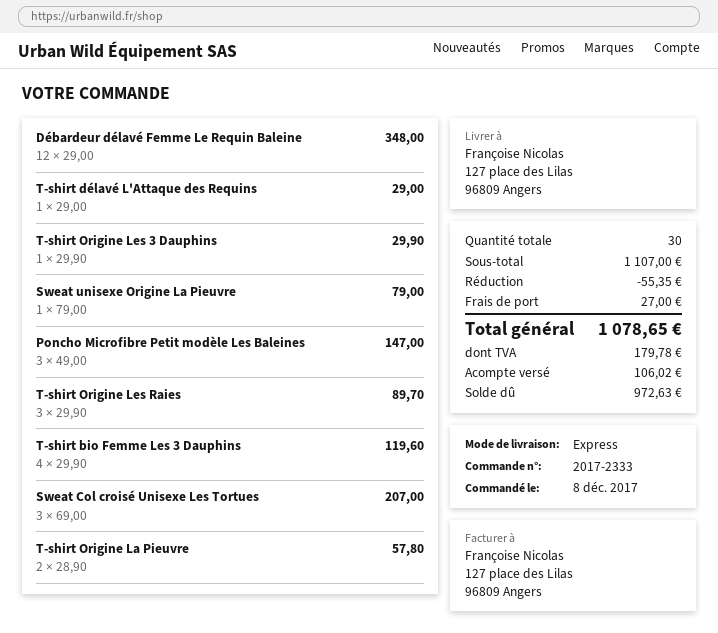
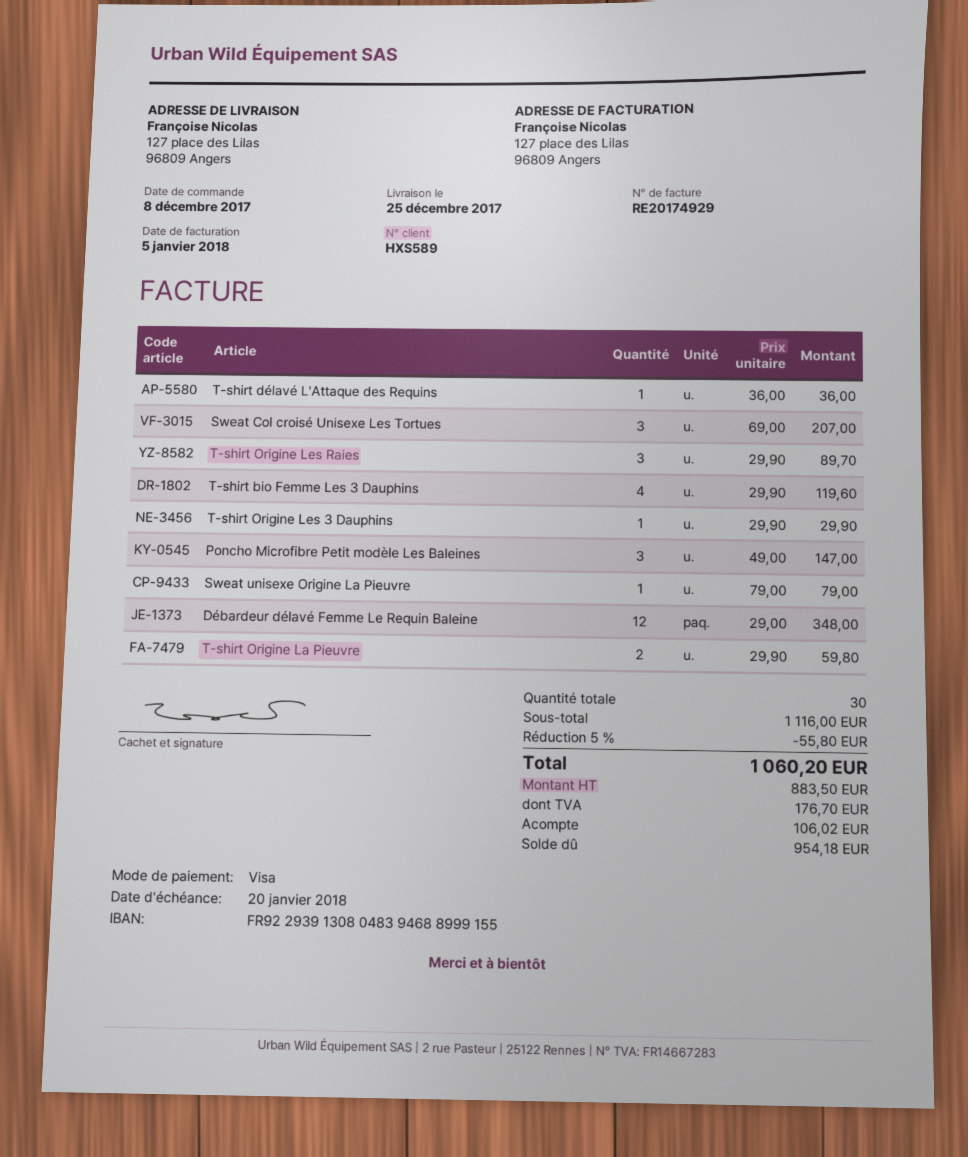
T-shirt délavé L'Attaque des Requins: 1 x 29.00 = 29.00 -> 1 x 36.00 = 36.00
T-shirt Origine La Pieuvre: 2 x 28.90 = 57.80 -> 2 x 29.90 = 59.80
subtotal: 1107.00 -> 1116.00
discount: 55.35 -> 55.80
shipping: 27.00 -> none
tax: 179.78 -> 176.70
total: 1078.65 -> 1060.20
balance: 972.63 -> 954.18

